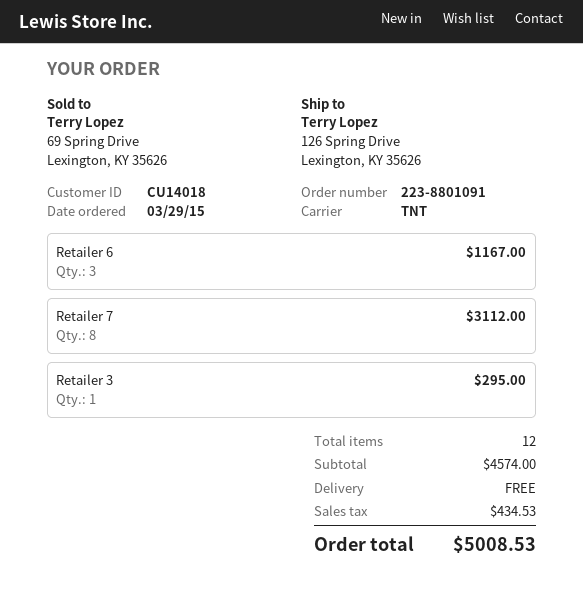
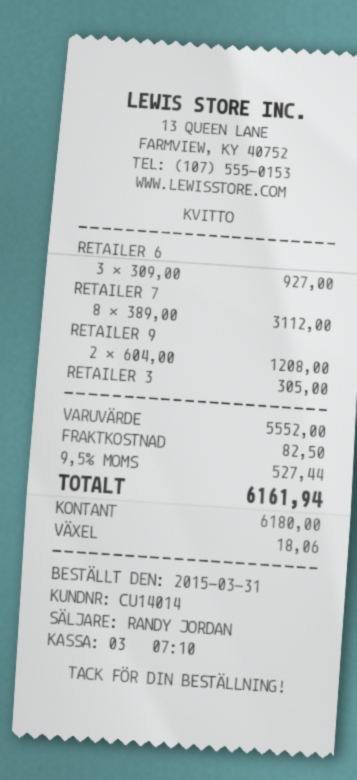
order date: 2015-03-29 -> 2015-03-31
customer number: CU14018 -> CU14014
Retailer 6: 3 for 1167.00 -> 3 for 927.00
Retailer 3: 1 for 295.00 -> 1 for 305.00
RETAILER 9: none -> 2 for 1208.00
subtotal: 4574.00 -> 5552.00
shipping: 0.00 -> 82.50
tax: 434.53 -> 527.44
total: 5008.53 -> 6161.94

